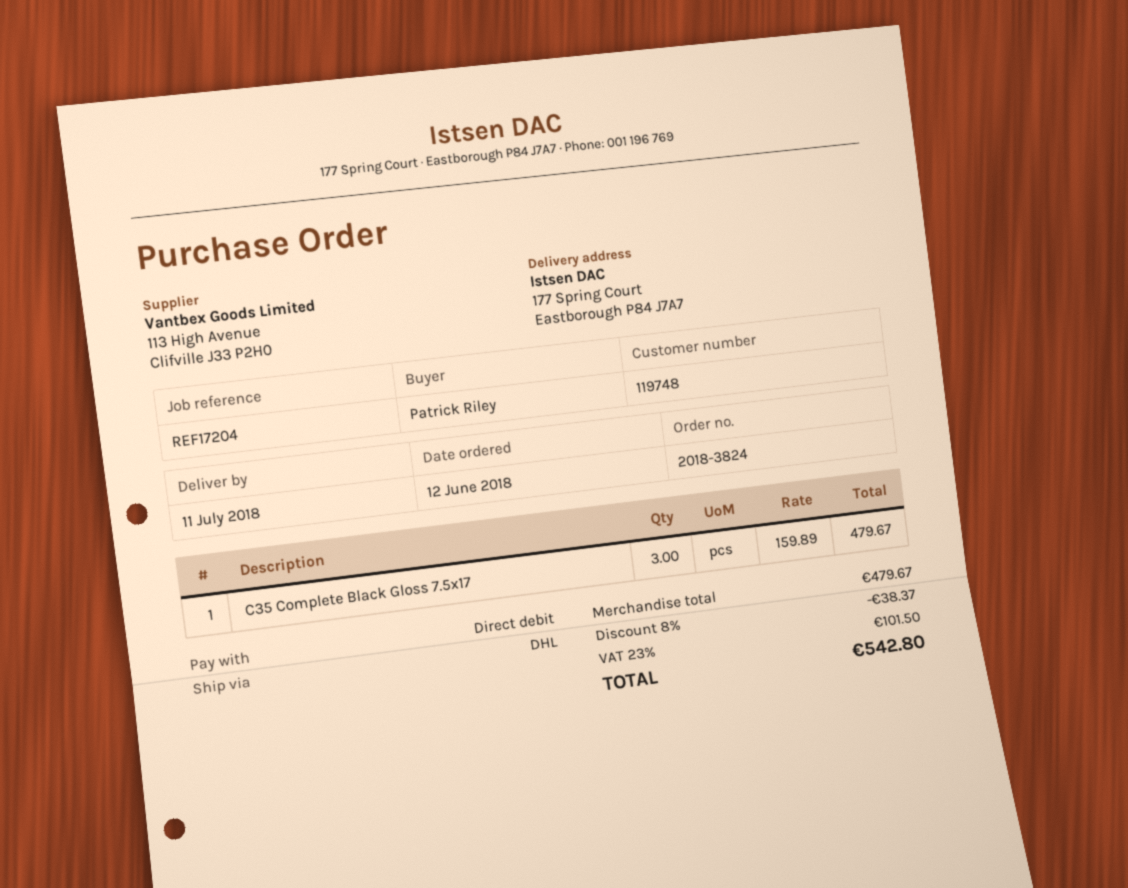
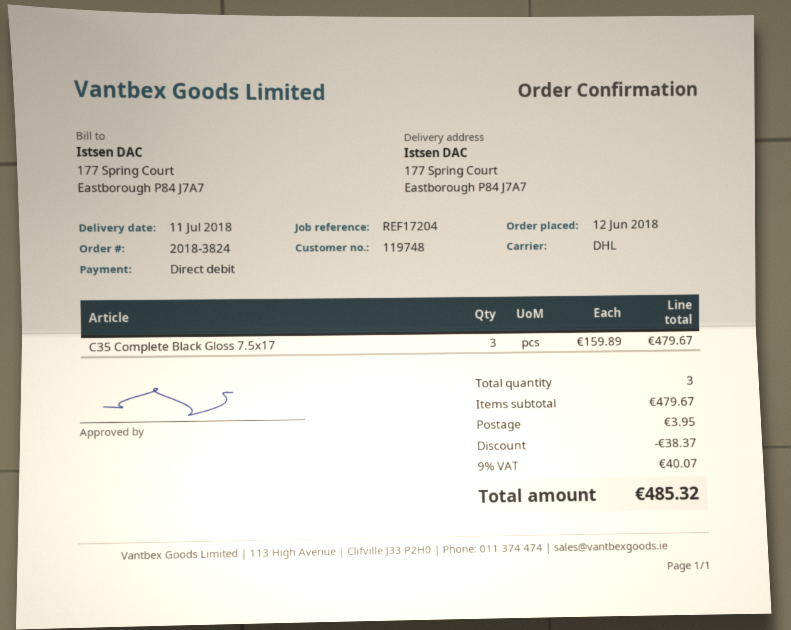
shipping: none -> 3.95
tax: 23% = 101.50 -> 9% = 40.07
total: 542.80 -> 485.32

